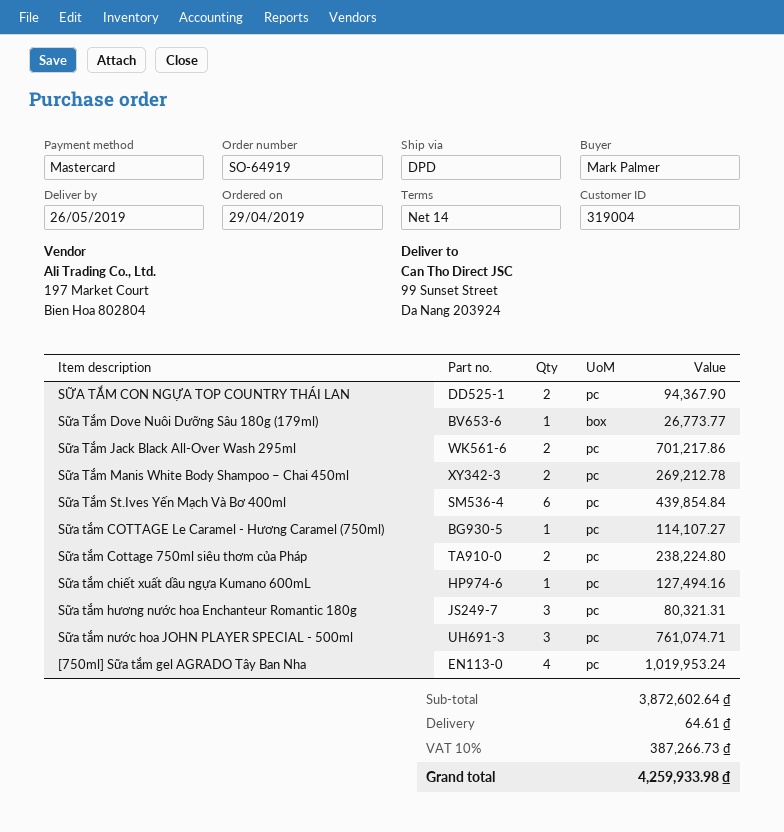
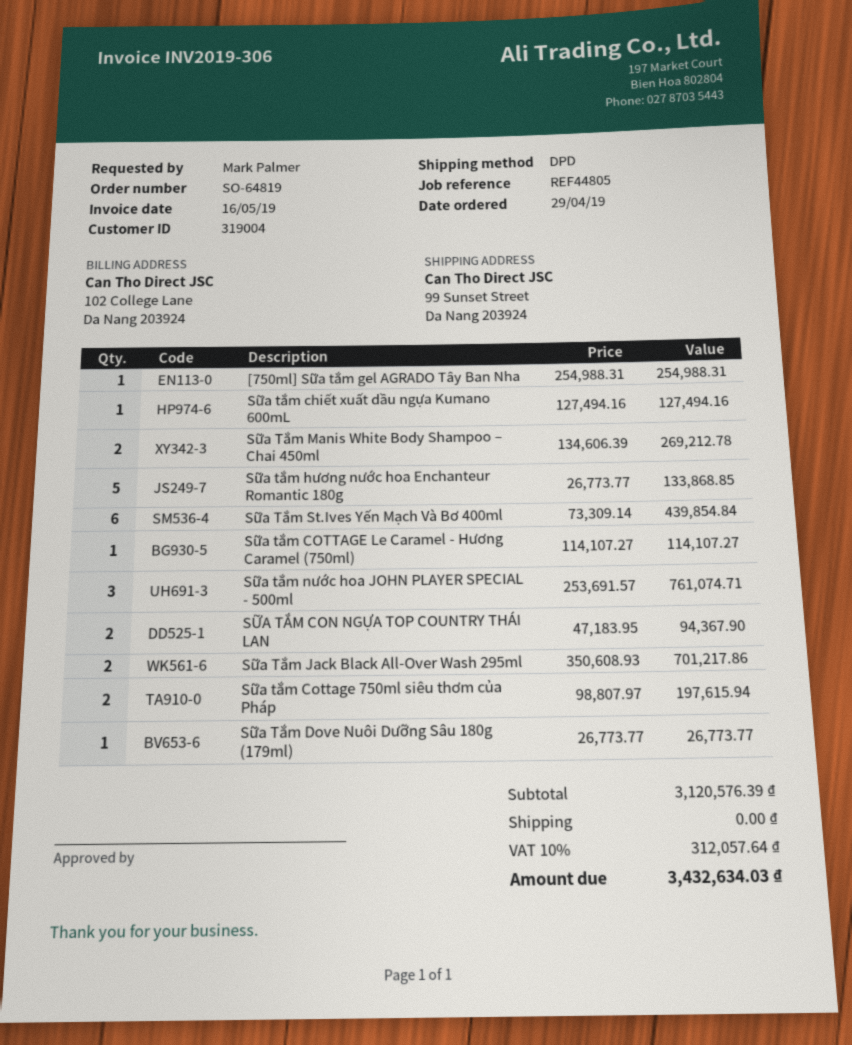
order number: SO-64919 -> SO-64819
Sữa tắm Cottage 750ml siêu thơm của Pháp: 2 for 238224.80 -> 2 for 197615.94
Sữa tắm hương nước hoa Enchanteur Romantic 180g: 3 for 80321.31 -> 5 for 133868.85
[750ml] Sữa tắm gel AGRADO Tây Ban Nha: 4 for 1019953.24 -> 1 for 254988.31
subtotal: 3872602.64 -> 3120576.39
shipping: 64.61 -> 0.00
tax: 10% = 387266.73 -> 10% = 312057.64
total: 4259933.98 -> 3432634.03

